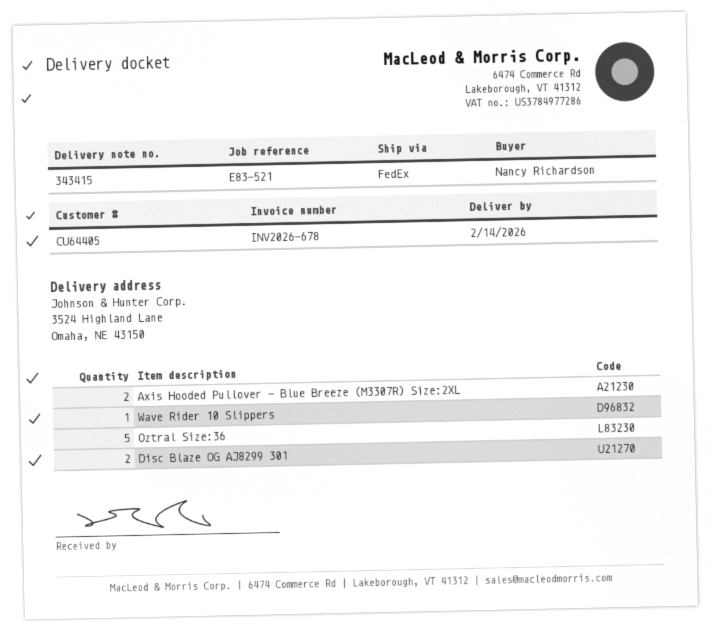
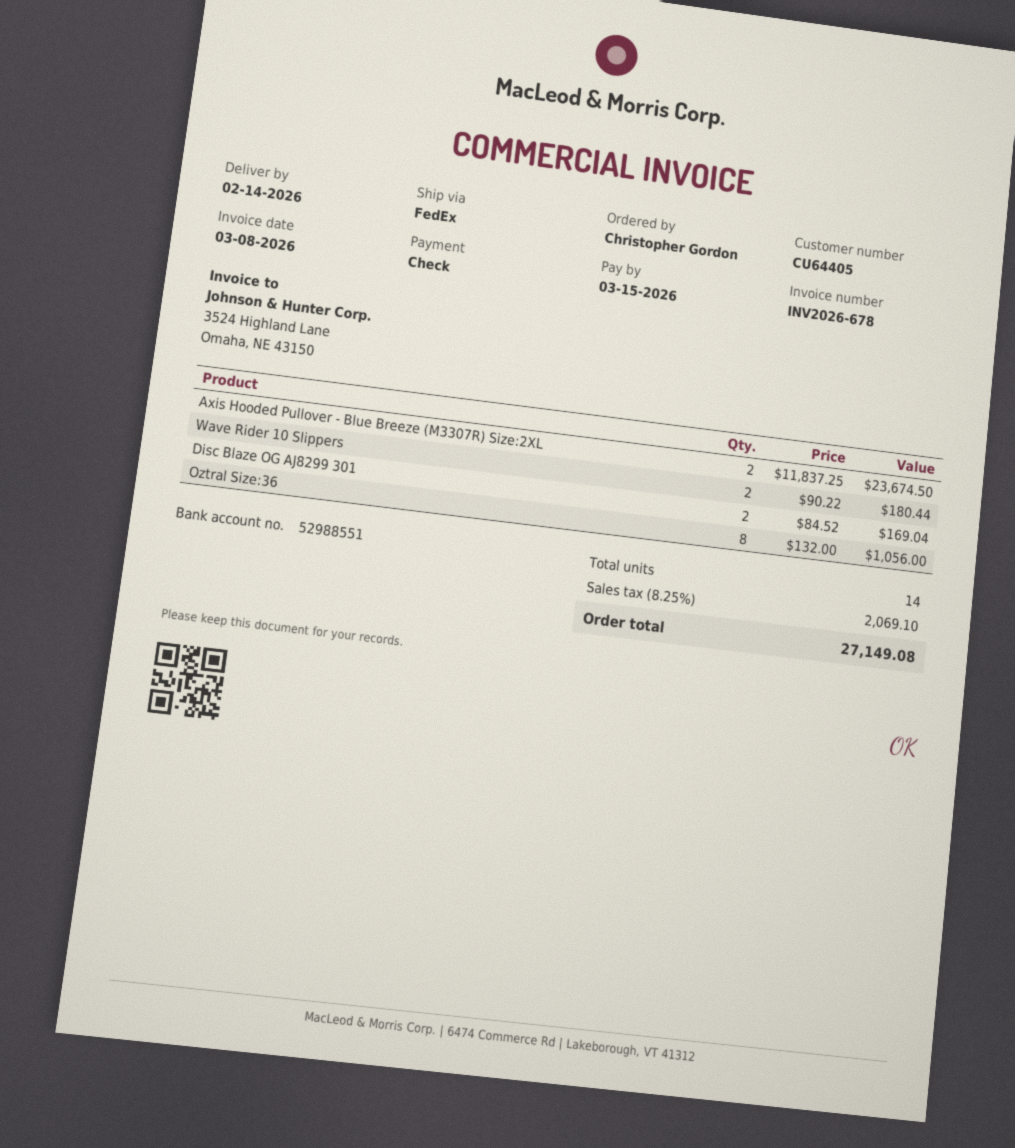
ordered by: Nancy Richardson -> Christopher Gordon
Wave Rider 10 Slippers: 1 -> 2
Oztral Size:36: 5 -> 8

